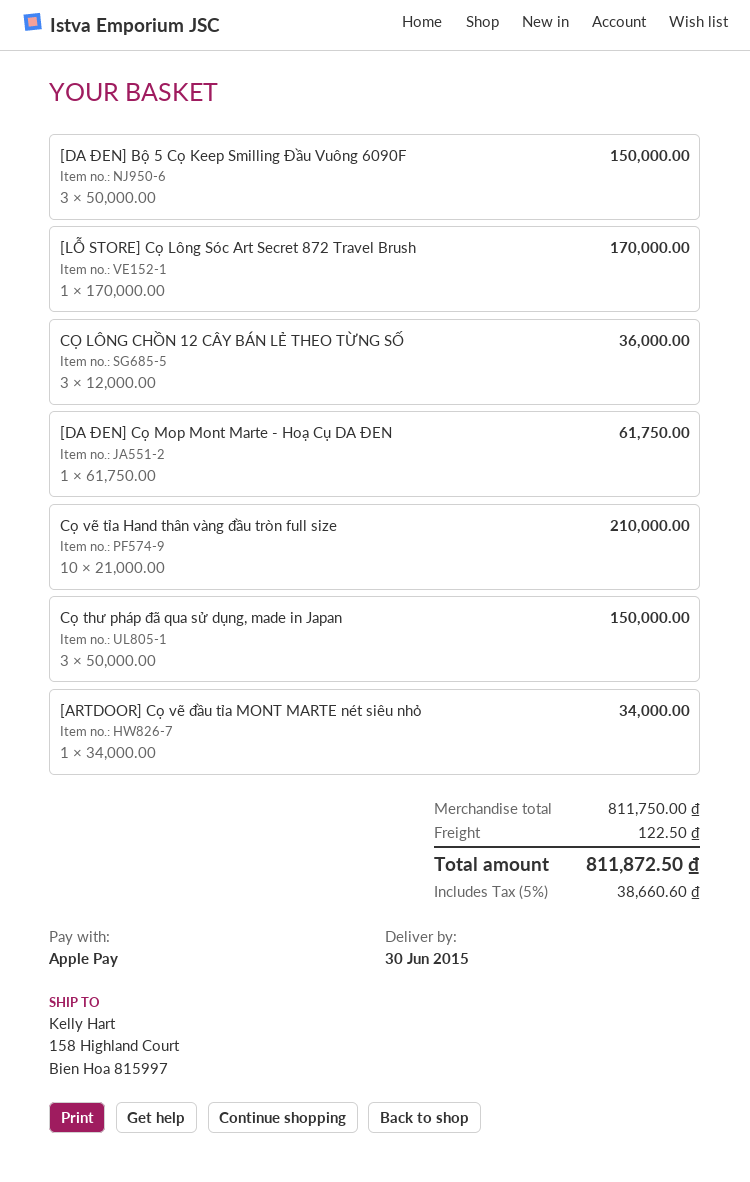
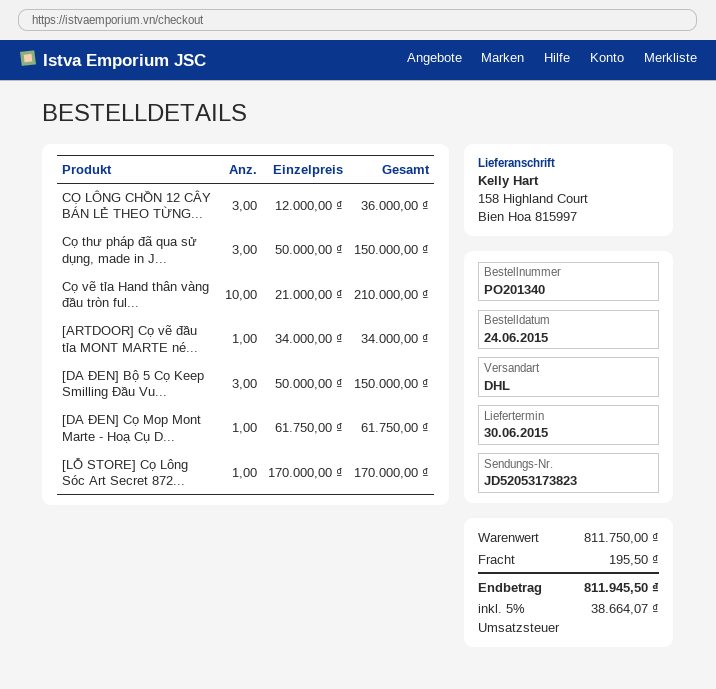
shipping: 122.50 -> 195.50
tax: 5% = 38660.60 -> 5% = 38664.07
total: 811872.50 -> 811945.50

